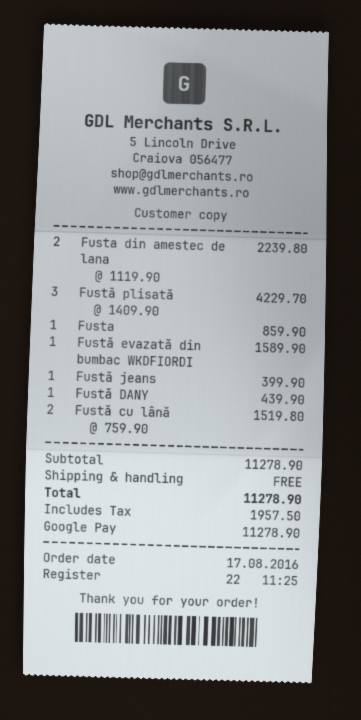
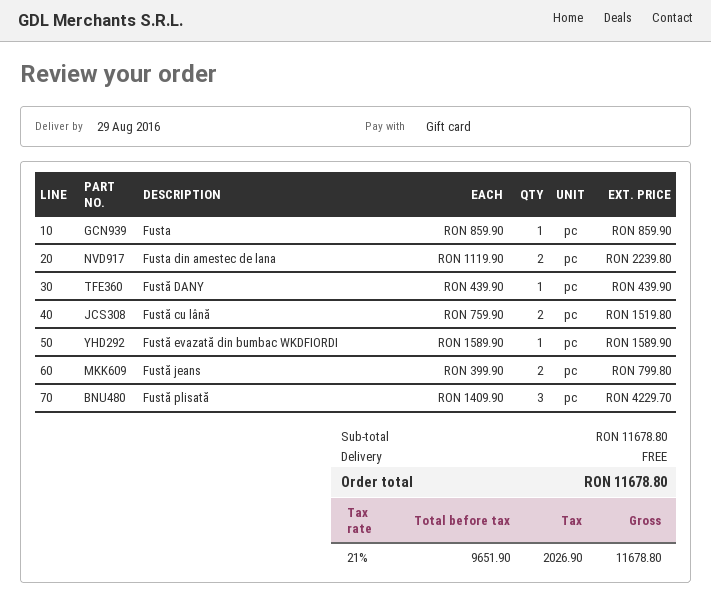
payment method: Google Pay -> gift card
Fustă jeans: 1 x 399.90 = 399.90 -> 2 x 399.90 = 799.80
subtotal: 11278.90 -> 11678.80
tax: 1957.50 -> 2026.90
total: 11278.90 -> 11678.80

